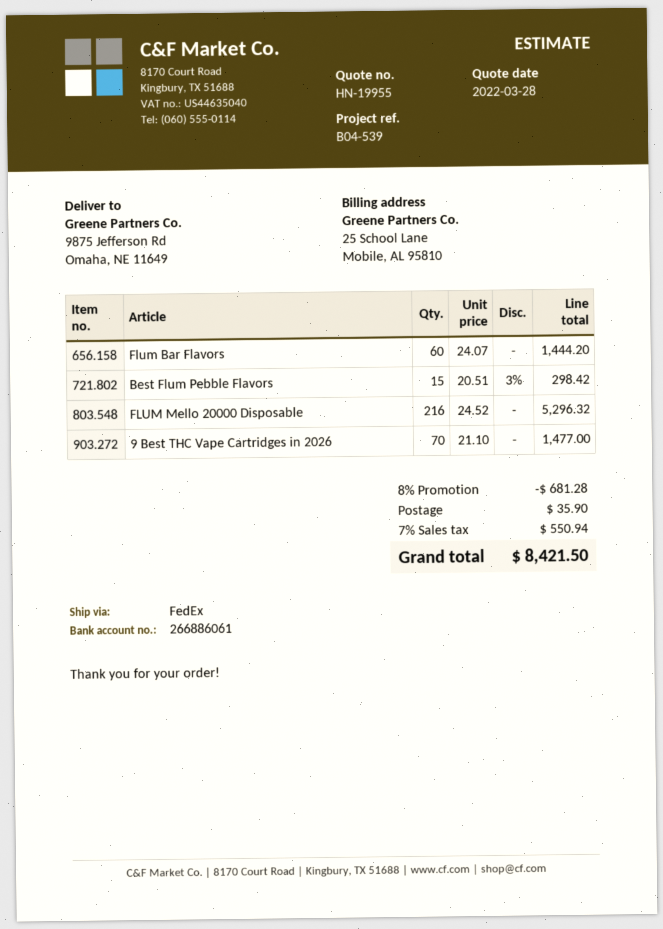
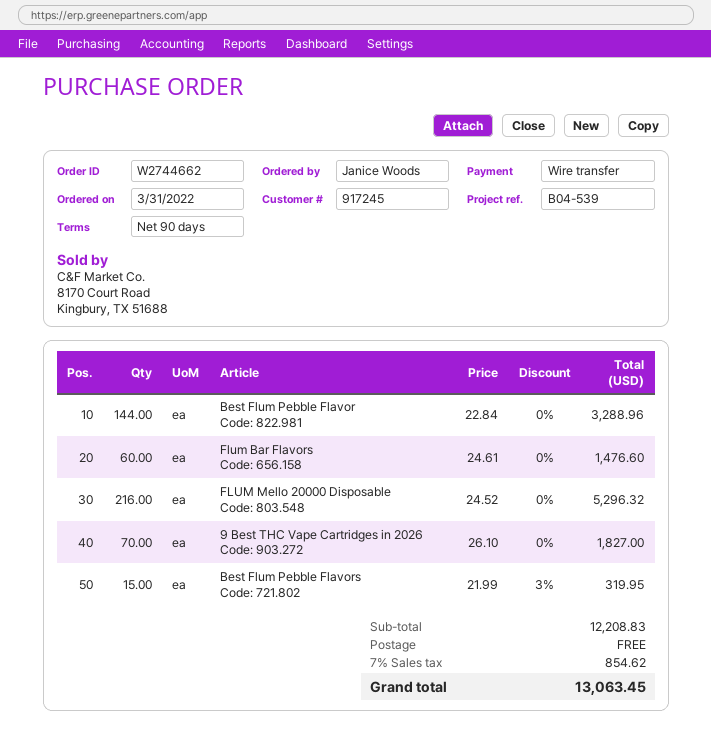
Flum Bar Flavors: 60 x 24.07 = 1444.20 -> 60 x 24.61 = 1476.60
Best Flum Pebble Flavors: 15 x 20.51 - 3% = 298.42 -> 15 x 21.99 - 3% = 319.95
9 Best THC Vape Cartridges in 2026: 70 x 21.10 = 1477.00 -> 70 x 26.10 = 1827.00
Best Flum Pebble Flavor: none -> 144 x 22.84 = 3288.96
discount: 8% = 681.28 -> none
shipping: 35.90 -> 0.00
tax: 7% = 550.94 -> 7% = 854.62
total: 8421.50 -> 13063.45

